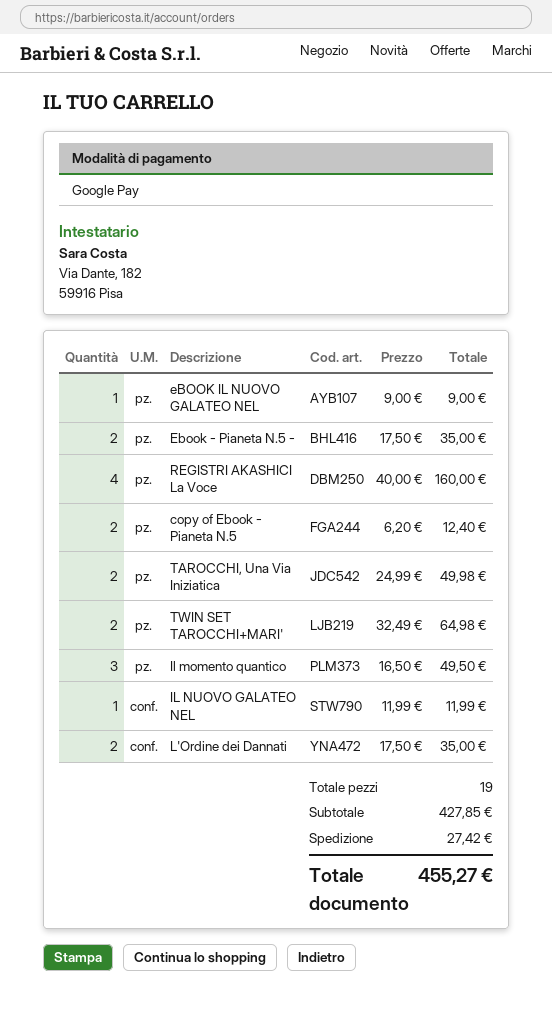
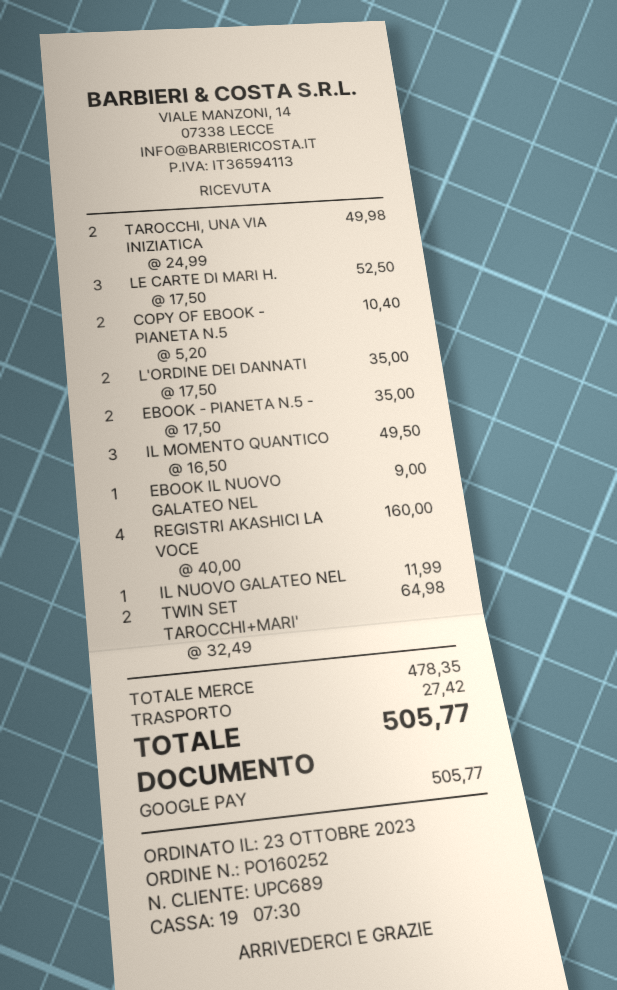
copy of Ebook - Pianeta N.5: 2 x 6.20 = 12.40 -> 2 x 5.20 = 10.40
LE CARTE DI MARI H.: none -> 3 x 17.50 = 52.50
subtotal: 427.85 -> 478.35
total: 455.27 -> 505.77

